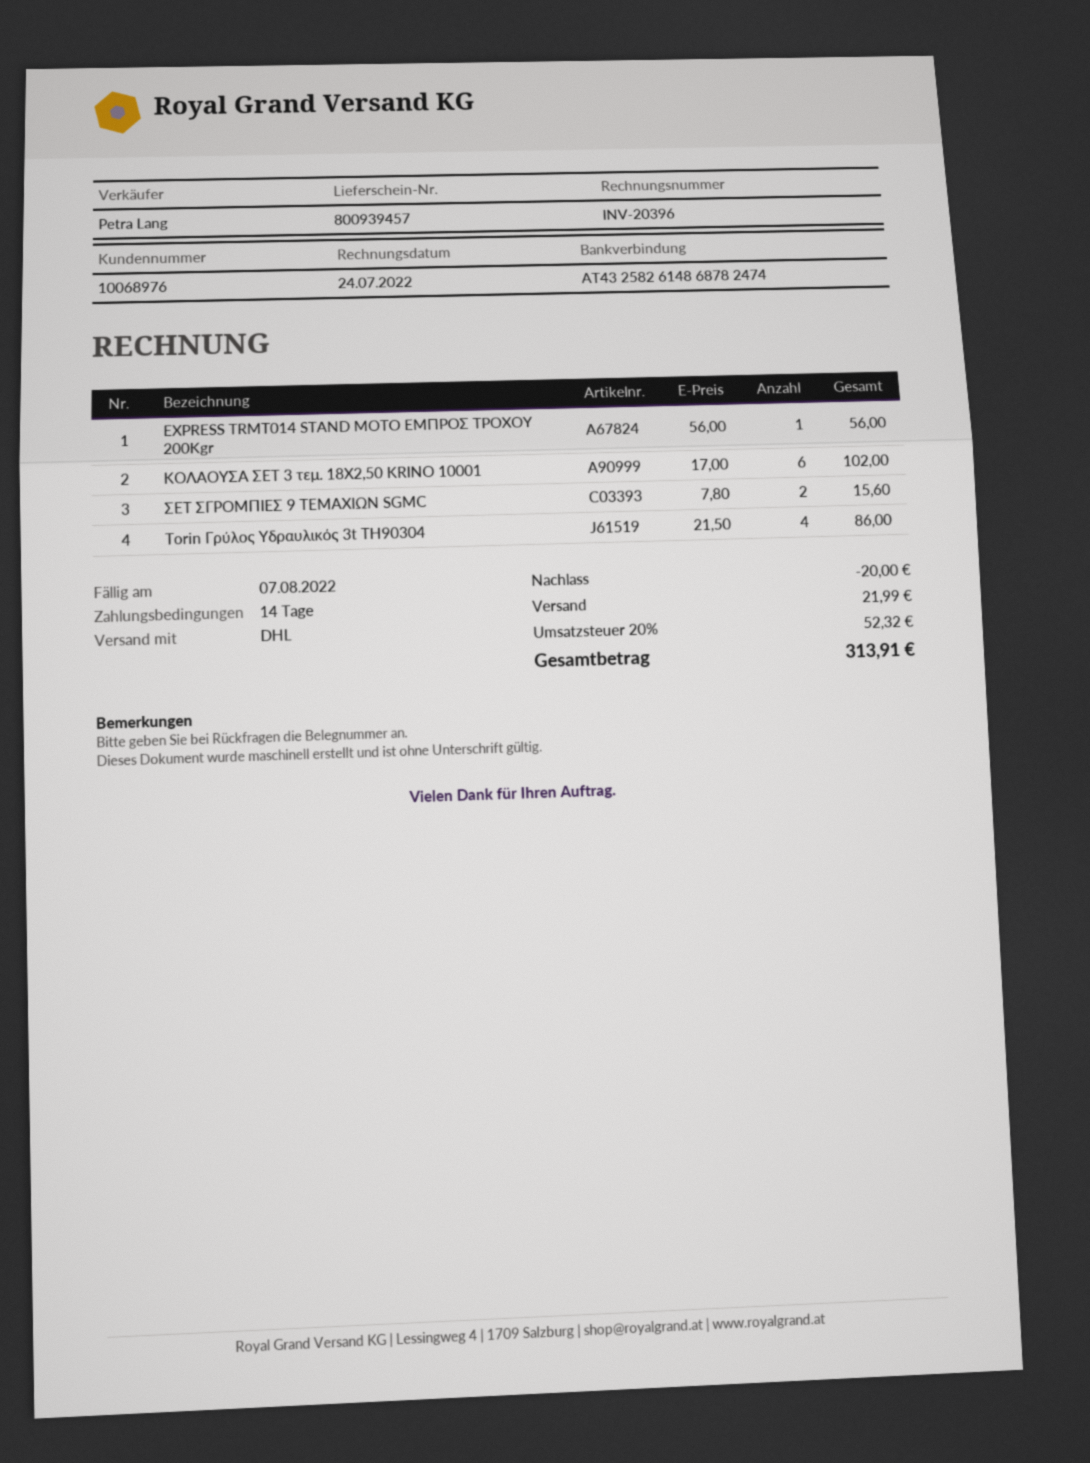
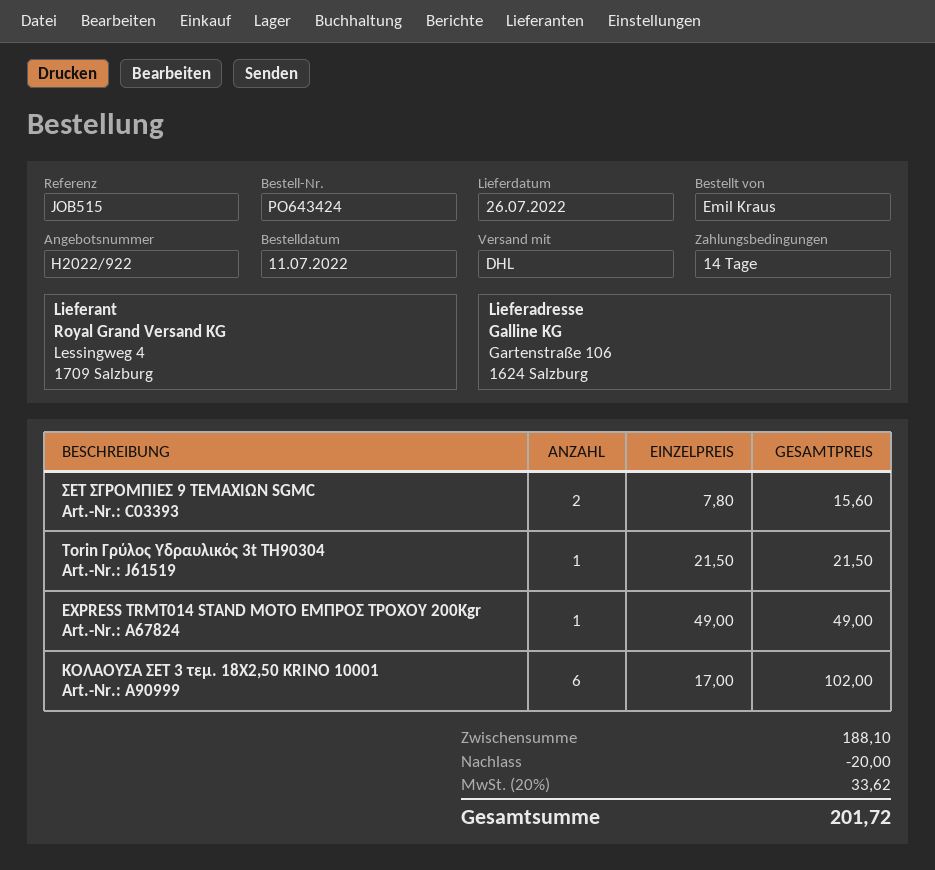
EXPRESS TRMT014 STAND MOTO ΕΜΠΡΟΣ ΤΡΟΧΟΥ 200Kgr: 1 x 56.00 = 56.00 -> 1 x 49.00 = 49.00
Torin Γρύλος Υδραυλικός 3t TH90304: 4 x 21.50 = 86.00 -> 1 x 21.50 = 21.50
shipping: 21.99 -> none
tax: 20% = 52.32 -> 20% = 33.62
total: 313.91 -> 201.72

